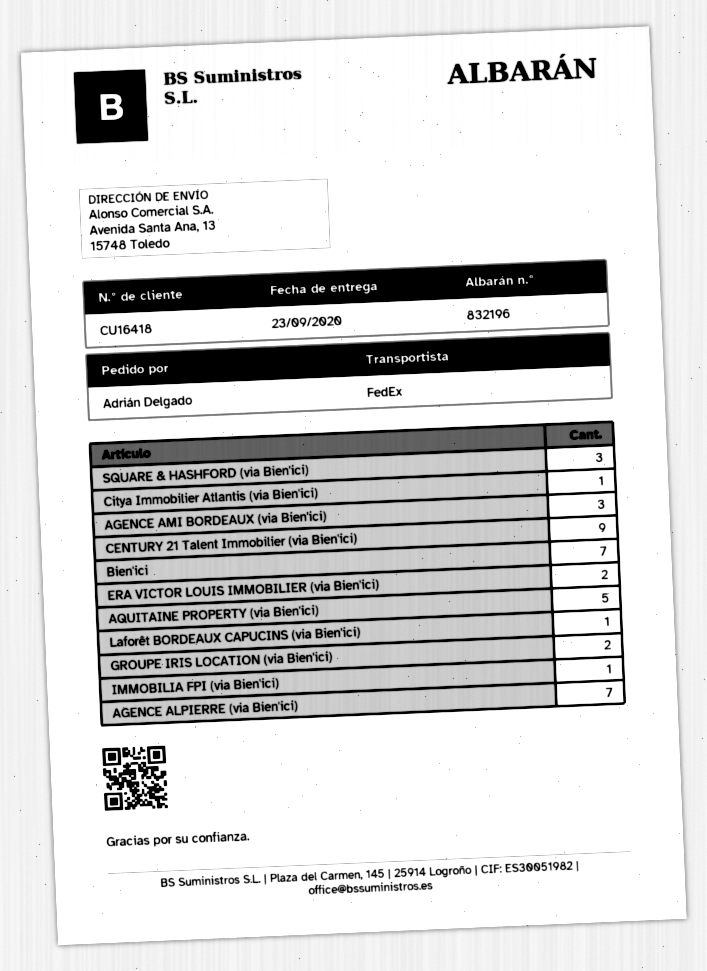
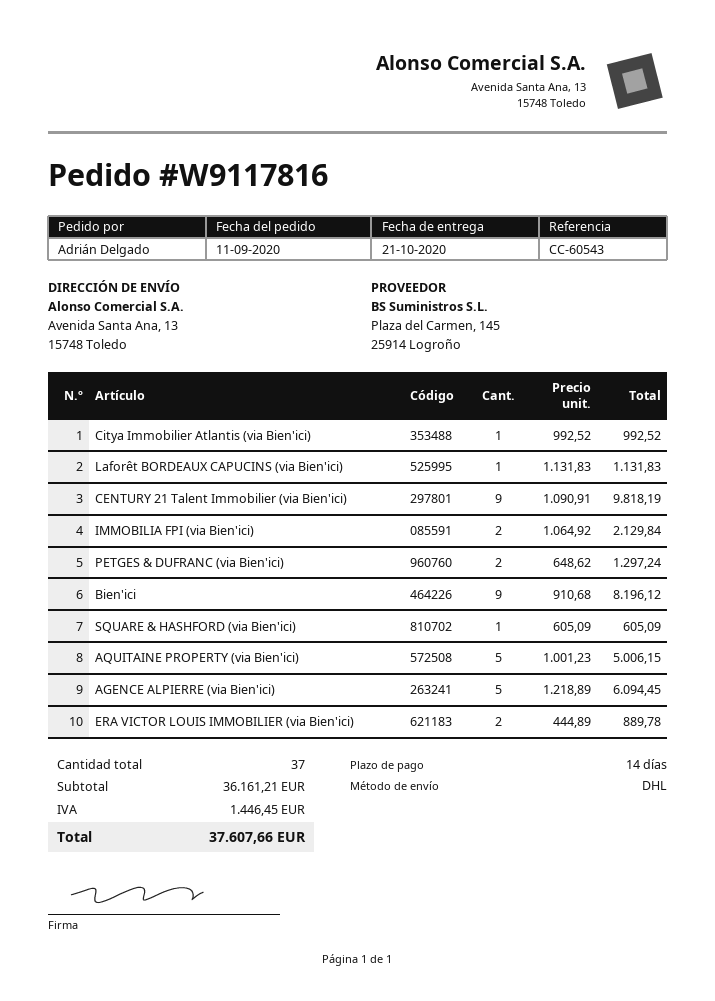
delivery date: 2020-09-23 -> 2020-10-21
shipping method: FedEx -> DHL
SQUARE & HASHFORD (via Bien'ici): 3 -> 1
AGENCE AMI BORDEAUX (via Bien'ici): 3 -> none
Bien'ici: 7 -> 9
GROUPE IRIS LOCATION (via Bien'ici): 2 -> none
IMMOBILIA FPI (via Bien'ici): 1 -> 2
AGENCE ALPIERRE (via Bien'ici): 7 -> 5
PETGES & DUFRANC (via Bien'ici): none -> 2

